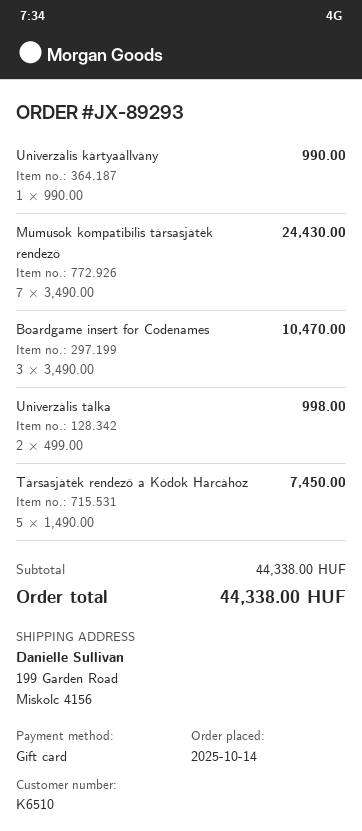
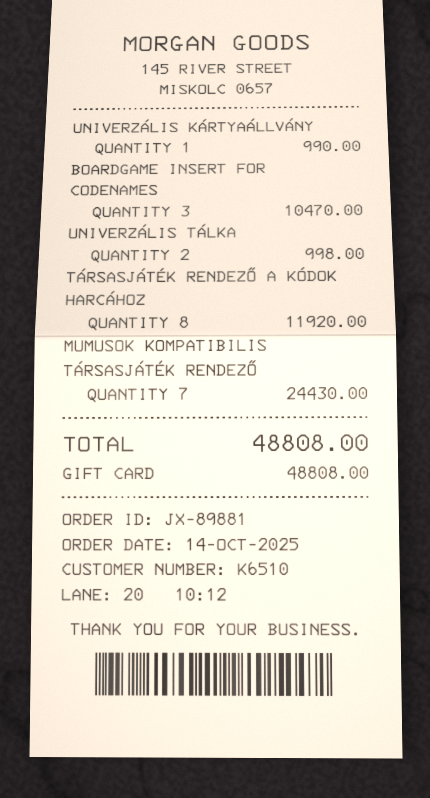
order number: JX-89293 -> JX-89881
Társasjáték rendező a Kódok Harcához: 5 for 7450.00 -> 8 for 11920.00
total: 44338.00 -> 48808.00

